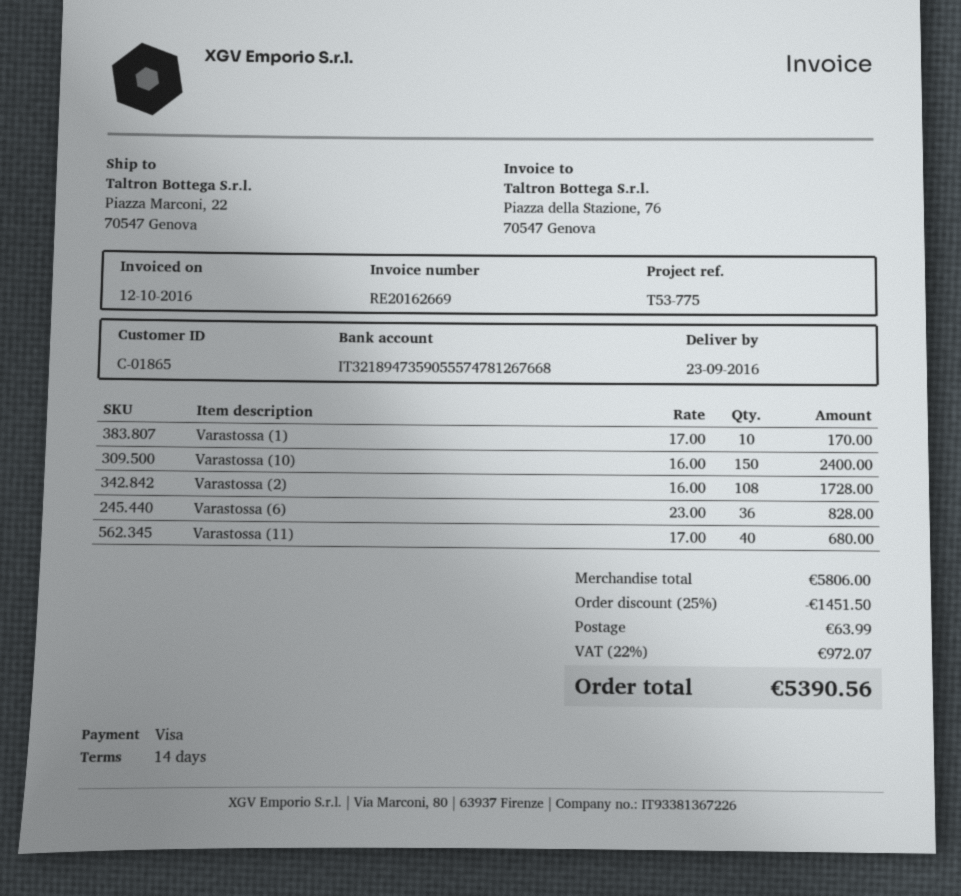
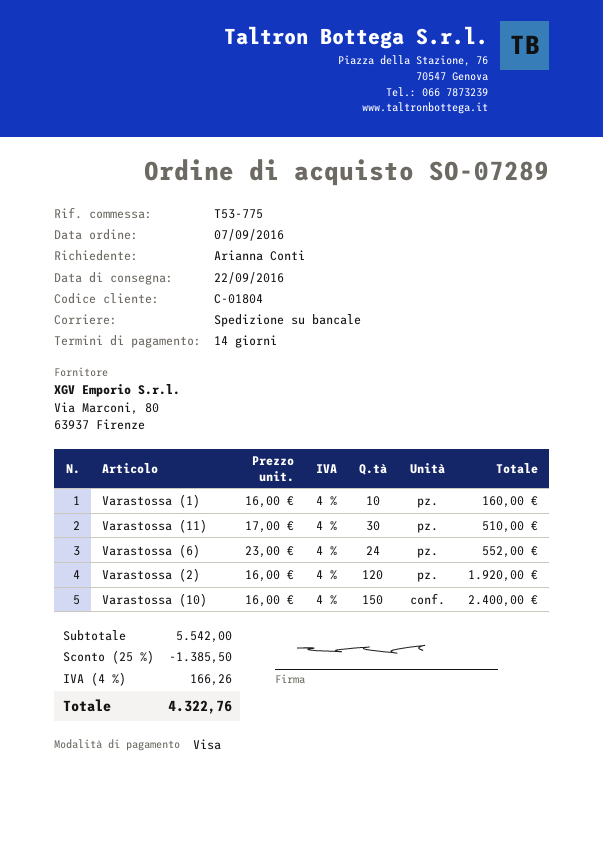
delivery date: 2016-09-23 -> 2016-09-22
customer number: C-01865 -> C-01804
Varastossa (1): 10 x 17.00 = 170.00 -> 10 x 16.00 = 160.00
Varastossa (2): 108 x 16.00 = 1728.00 -> 120 x 16.00 = 1920.00
Varastossa (6): 36 x 23.00 = 828.00 -> 24 x 23.00 = 552.00
Varastossa (11): 40 x 17.00 = 680.00 -> 30 x 17.00 = 510.00
subtotal: 5806.00 -> 5542.00
discount: 25% = 1451.50 -> 25% = 1385.50
shipping: 63.99 -> none
tax: 22% = 972.07 -> 4% = 166.26
total: 5390.56 -> 4322.76

